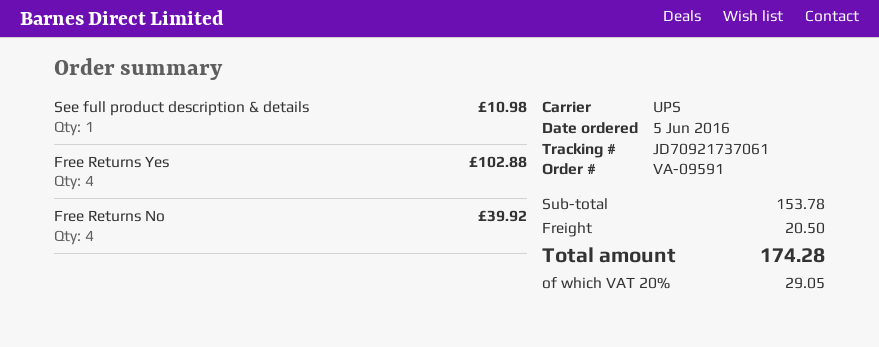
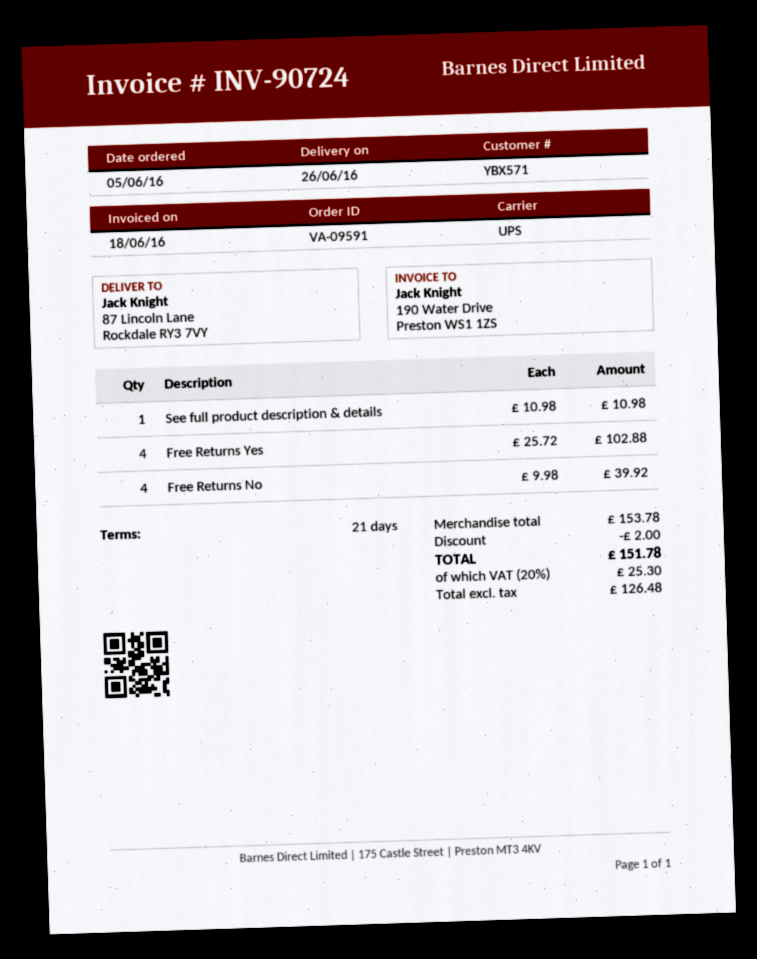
discount: none -> 2.00
shipping: 20.50 -> none
tax: 20% = 29.05 -> 20% = 25.30
total: 174.28 -> 151.78

